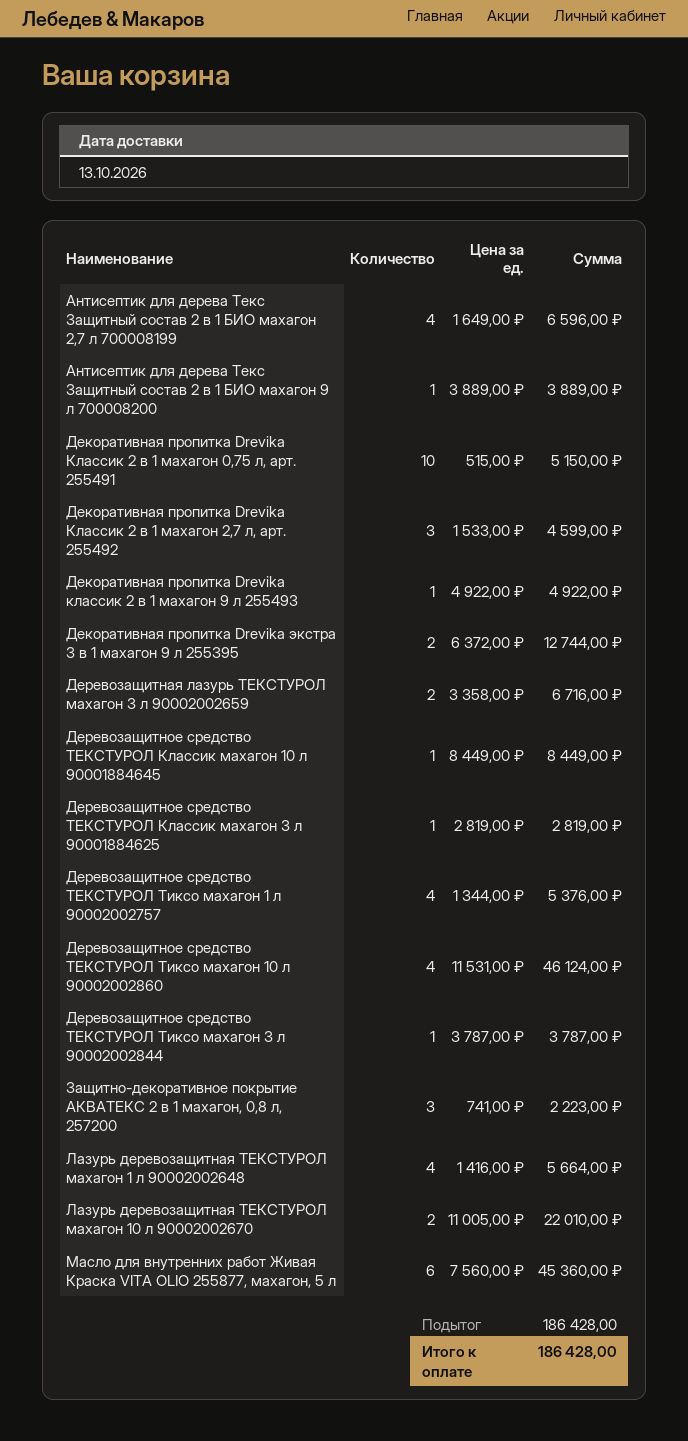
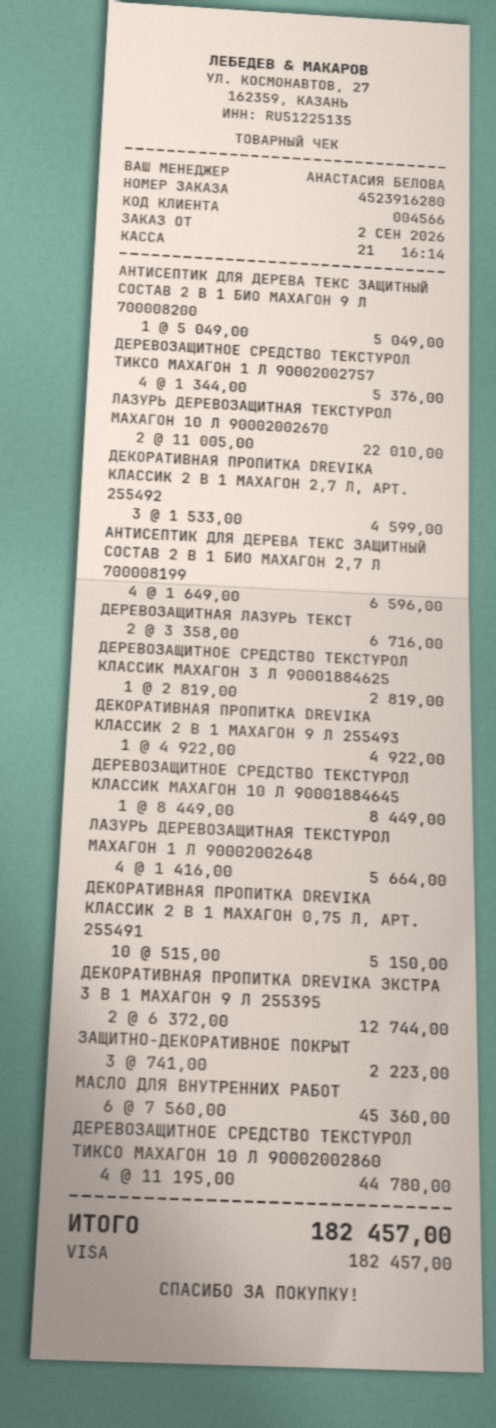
Антисептик для дерева Текс Защитный состав 2 в 1 БИО махагон 9 л 700008200: 1 x 3889.00 = 3889.00 -> 1 x 5049.00 = 5049.00
Деревозащитное средство ТЕКСТУРОЛ Тиксо махагон 10 л 90002002860: 4 x 11531.00 = 46124.00 -> 4 x 11195.00 = 44780.00
Деревозащитное средство ТЕКСТУРОЛ Тиксо махагон 3 л 90002002844: 1 x 3787.00 = 3787.00 -> none
total: 186428.00 -> 182457.00

